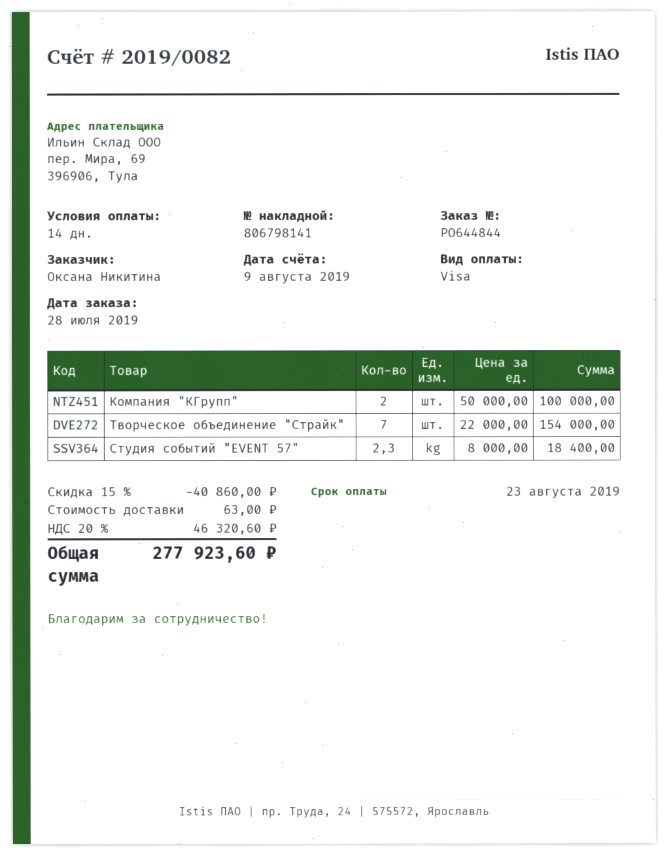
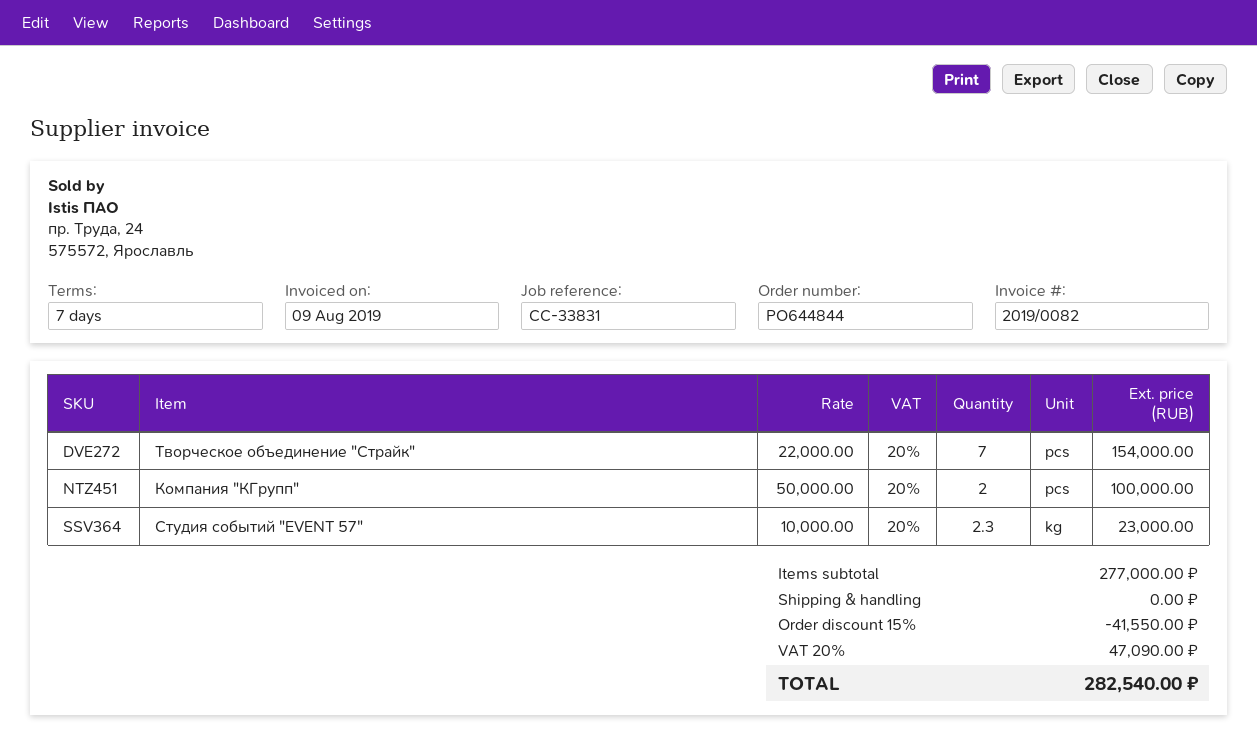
payment terms: 14 days -> 7 days
Студия событий "EVENT 57": 2.3 x 8000.00 = 18400.00 -> 2.3 x 10000.00 = 23000.00
discount: 15% = 40860.00 -> 15% = 41550.00
shipping: 63.00 -> 0.00
tax: 20% = 46320.60 -> 20% = 47090.00
total: 277923.60 -> 282540.00

